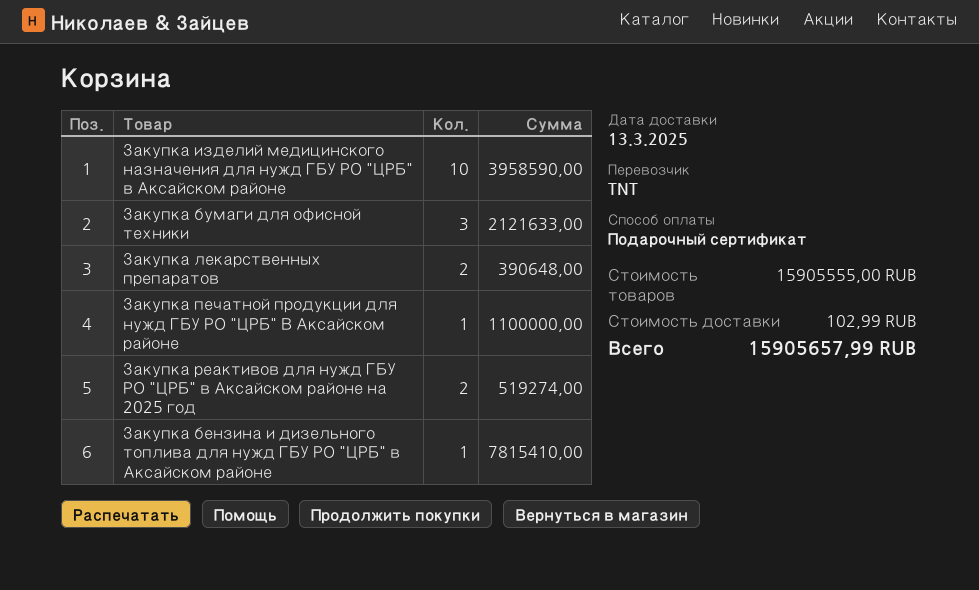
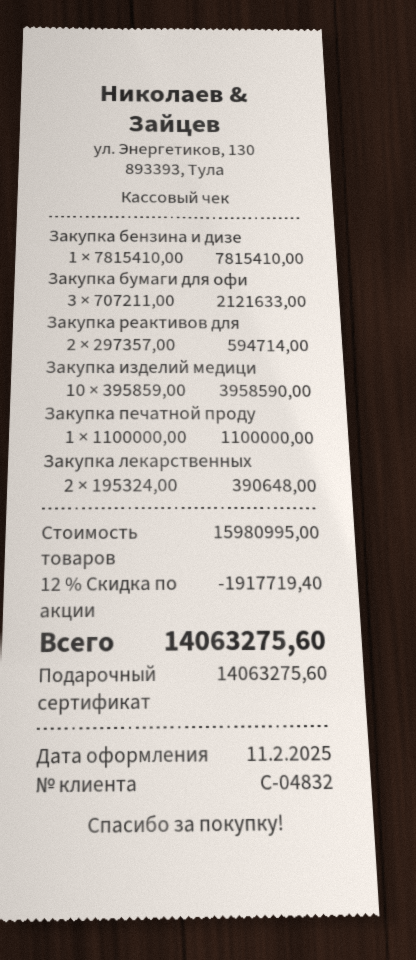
Закупка реактивов для нужд ГБУ РО "ЦРБ" в Аксайском районе на 2025 год: 2 for 519274.00 -> 2 for 594714.00
subtotal: 15905555.00 -> 15980995.00
discount: none -> 12% = 1917719.40
shipping: 102.99 -> none
total: 15905657.99 -> 14063275.60

